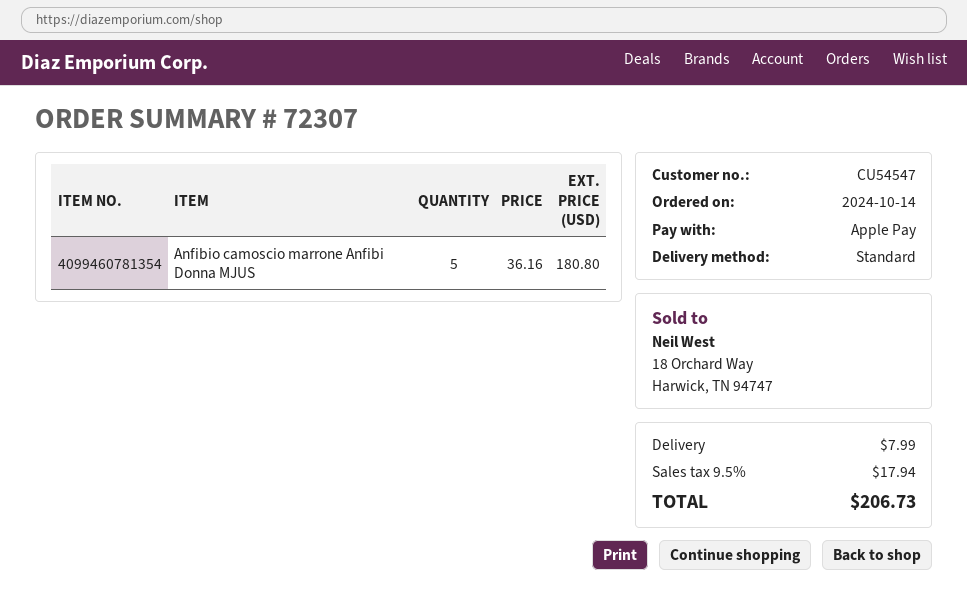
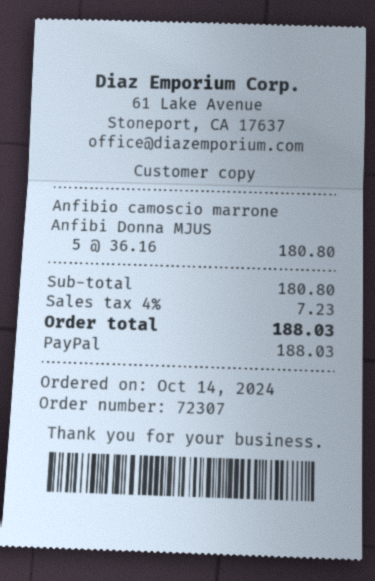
payment method: Apple Pay -> PayPal
shipping: 7.99 -> none
tax: 9.5% = 17.94 -> 4% = 7.23
total: 206.73 -> 188.03

